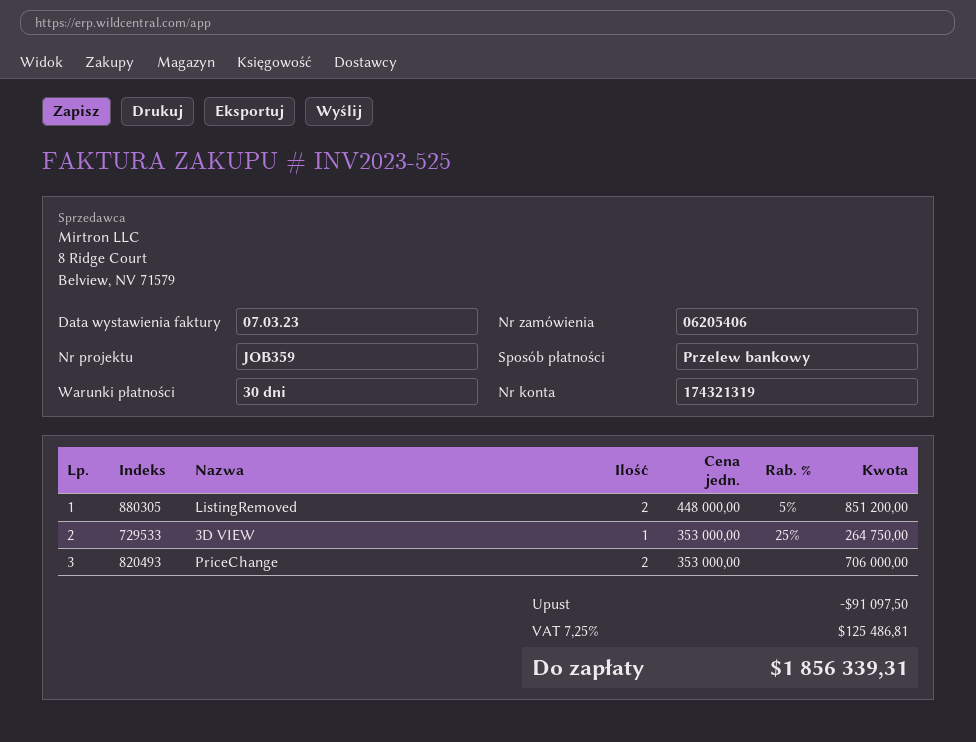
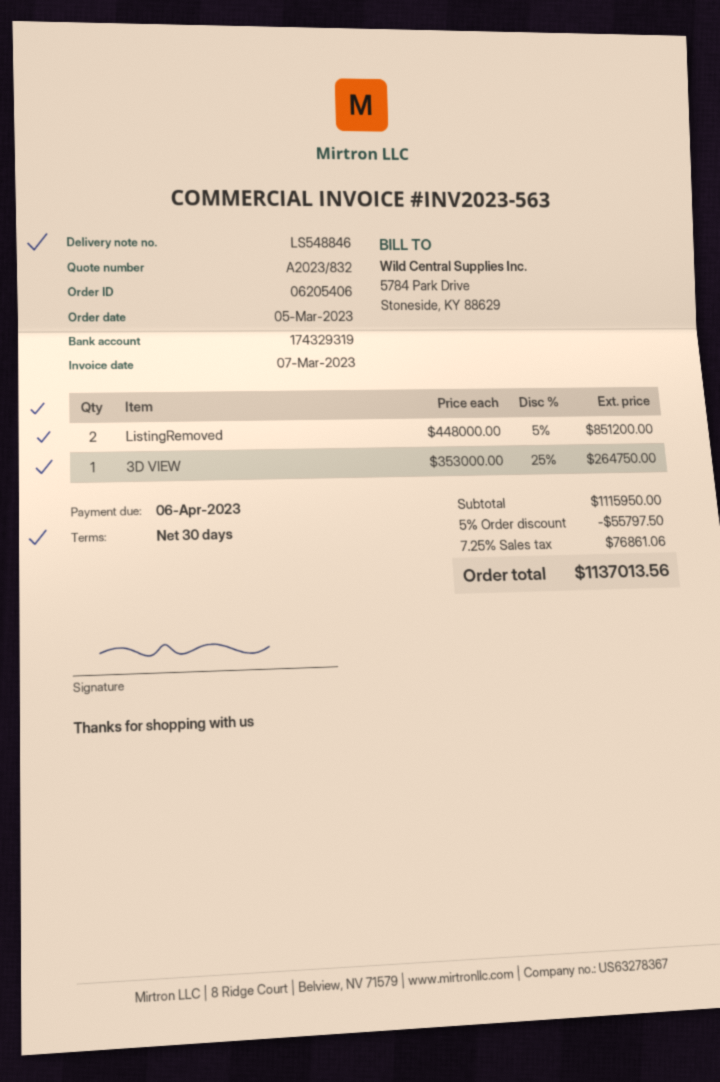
invoice number: INV2023-525 -> INV2023-563
bank account: 174321319 -> 174329319
PriceChange: 2 x 353000.00 = 706000.00 -> none
discount: 91097.50 -> 55797.50
tax: 7.25% = 125486.81 -> 7.25% = 76861.06
total: 1856339.31 -> 1137013.56

